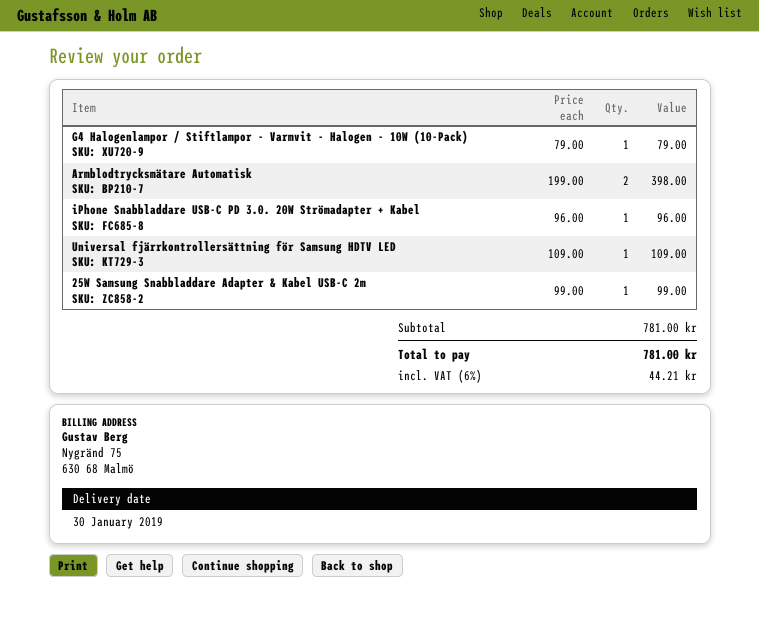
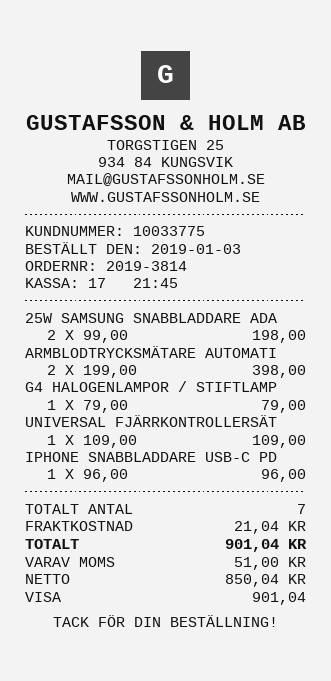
25W Samsung Snabbladdare Adapter & Kabel USB-C 2m: 1 x 99.00 = 99.00 -> 2 x 99.00 = 198.00
shipping: none -> 21.04
tax: 44.21 -> 51.00
total: 781.00 -> 901.04

